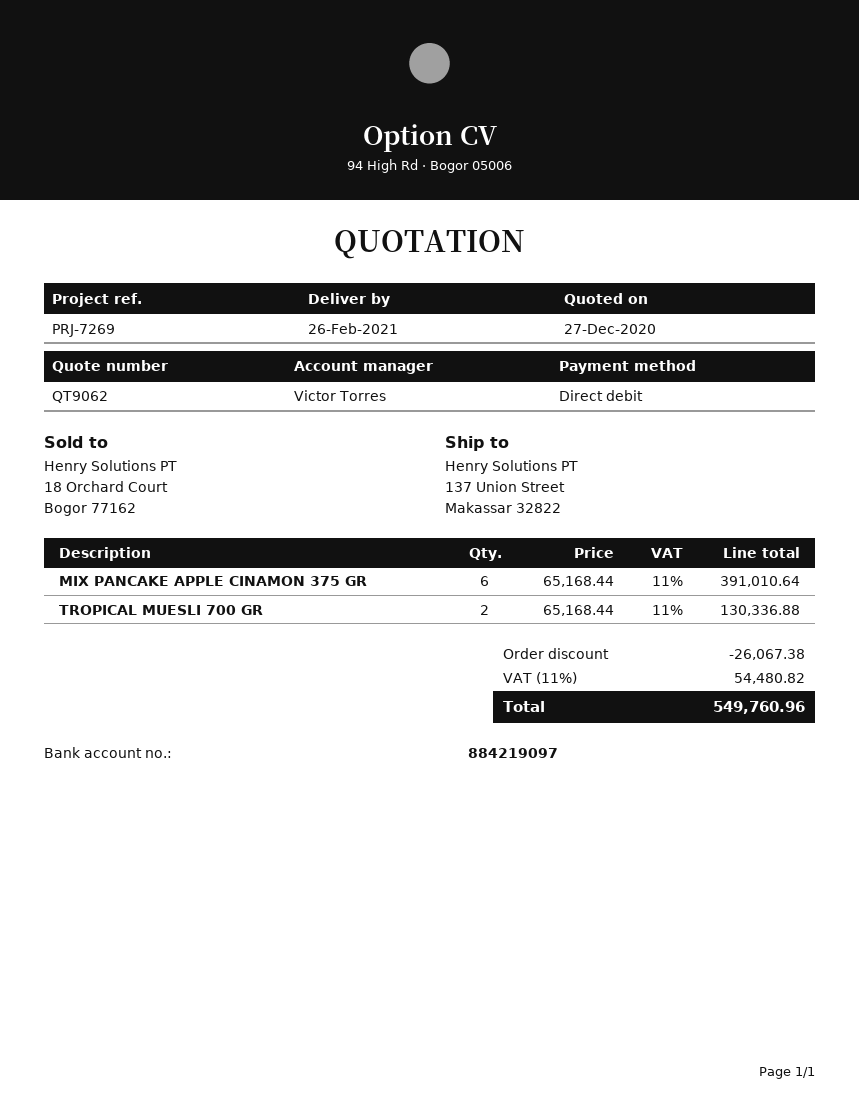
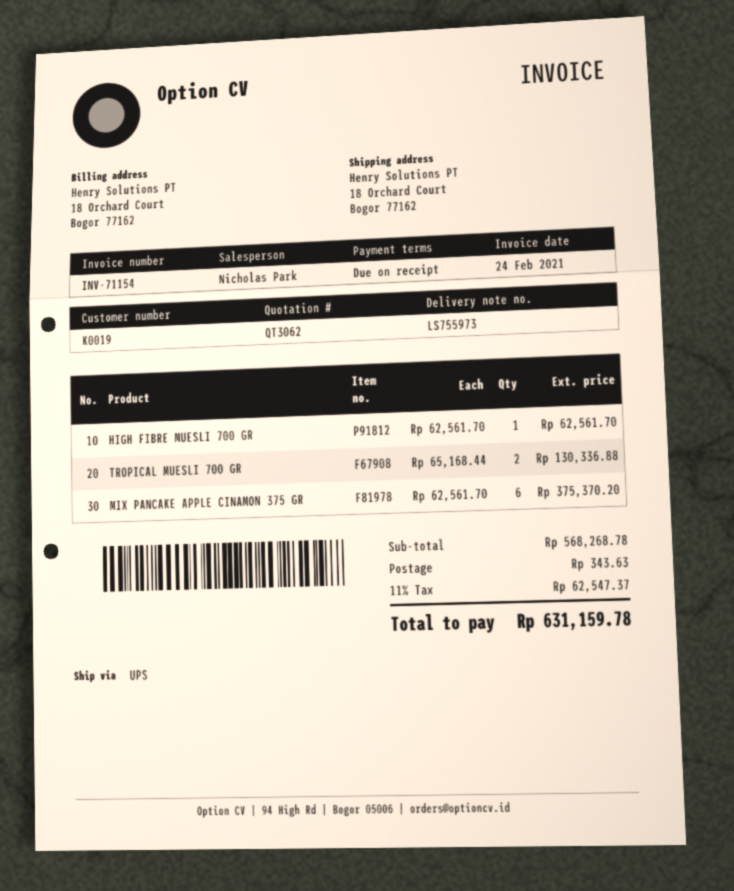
quote number: QT9062 -> QT3062
sales rep: Victor Torres -> Nicholas Park
ship to: 137 Union Street, Makassar 32822 -> 18 Orchard Court, Bogor 77162
MIX PANCAKE APPLE CINAMON 375 GR: 6 x 65168.44 = 391010.64 -> 6 x 62561.70 = 375370.20
HIGH FIBRE MUESLI 700 GR: none -> 1 x 62561.70 = 62561.70
discount: 26067.38 -> none
shipping: none -> 343.63
tax: 11% = 54480.82 -> 11% = 62547.37
total: 549760.96 -> 631159.78

